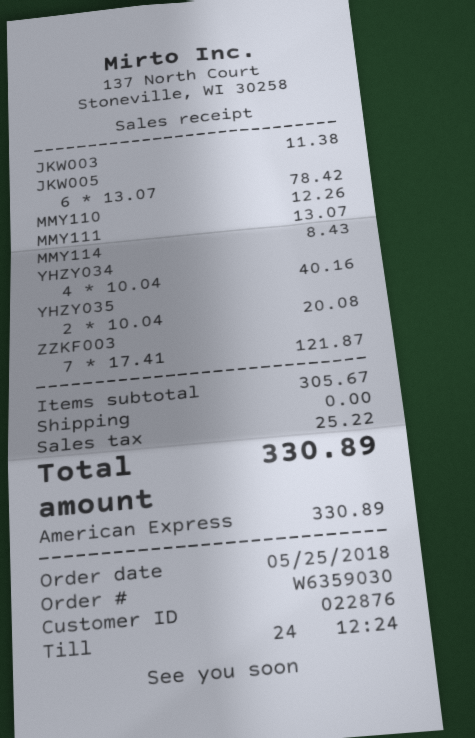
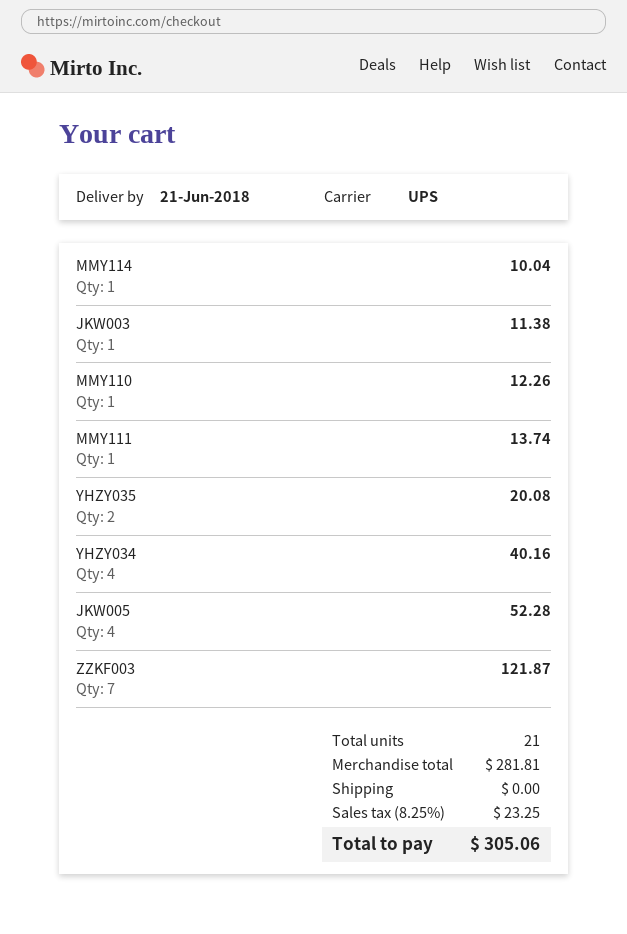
JKW005: 6 for 78.42 -> 4 for 52.28
MMY111: 1 for 13.07 -> 1 for 13.74
MMY114: 1 for 8.43 -> 1 for 10.04
subtotal: 305.67 -> 281.81
tax: 25.22 -> 23.25
total: 330.89 -> 305.06

